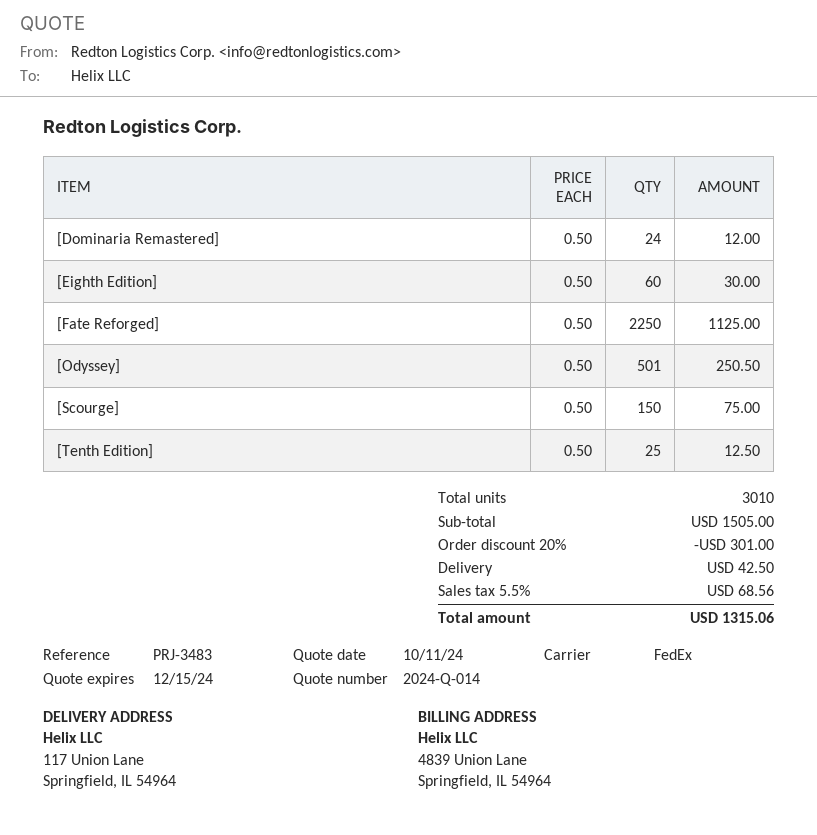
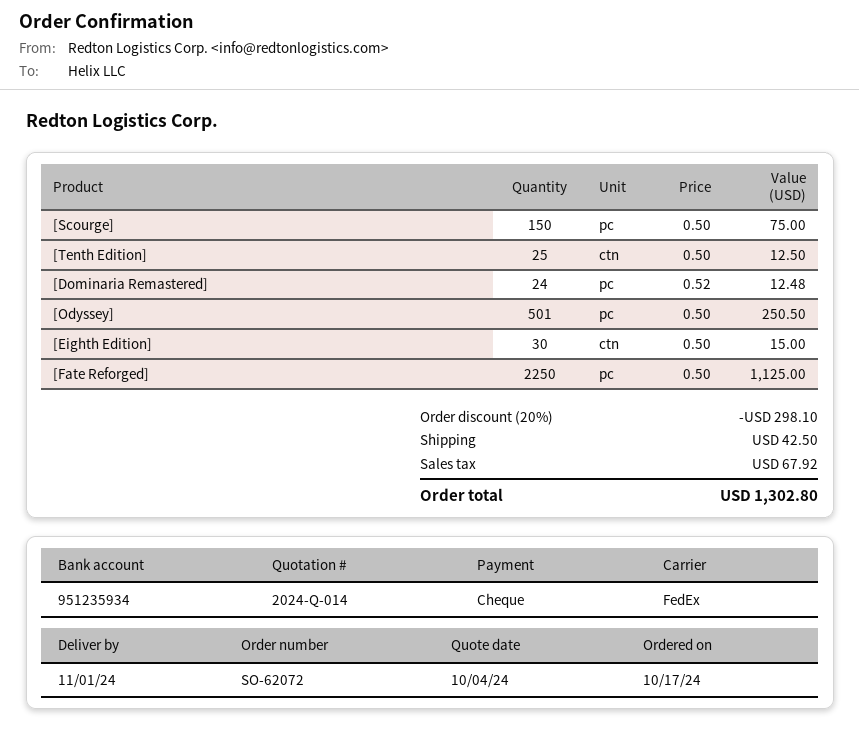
quote date: 2024-10-11 -> 2024-10-04
[Dominaria Remastered]: 24 x 0.50 = 12.00 -> 24 x 0.52 = 12.48
[Eighth Edition]: 60 x 0.50 = 30.00 -> 30 x 0.50 = 15.00
discount: 20% = 301.00 -> 20% = 298.10
tax: 68.56 -> 67.92
total: 1315.06 -> 1302.80

